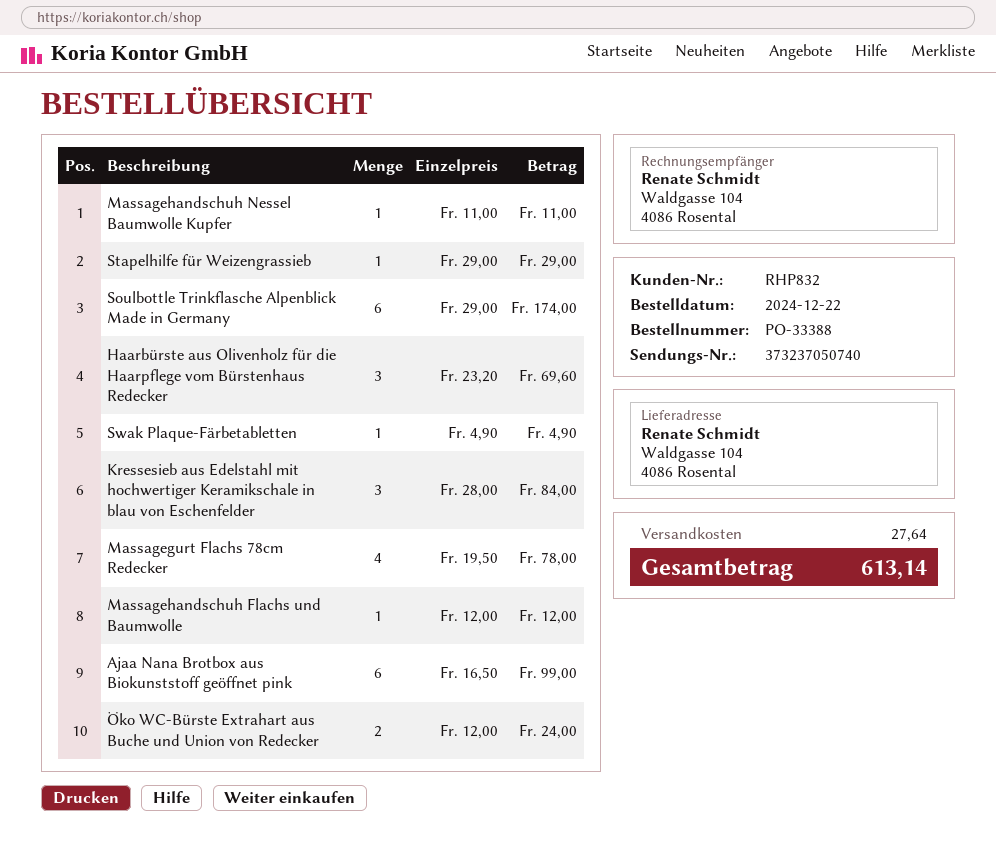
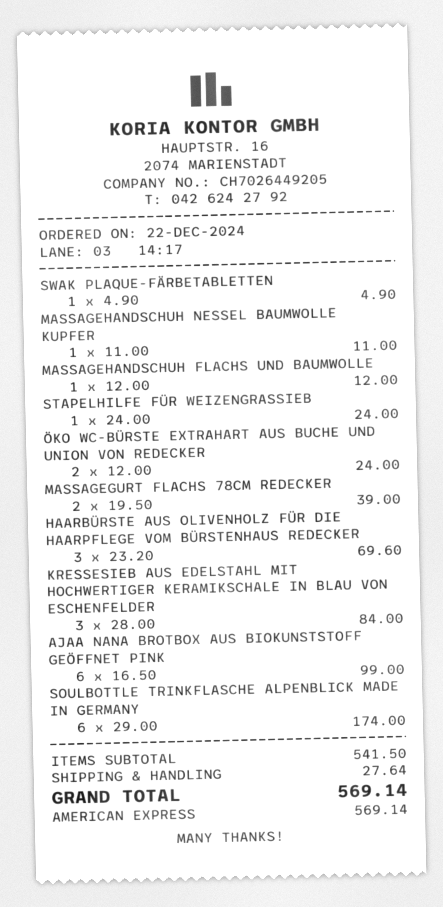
Stapelhilfe für Weizengrassieb: 1 x 29.00 = 29.00 -> 1 x 24.00 = 24.00
Massagegurt Flachs 78cm Redecker: 4 x 19.50 = 78.00 -> 2 x 19.50 = 39.00
total: 613.14 -> 569.14

